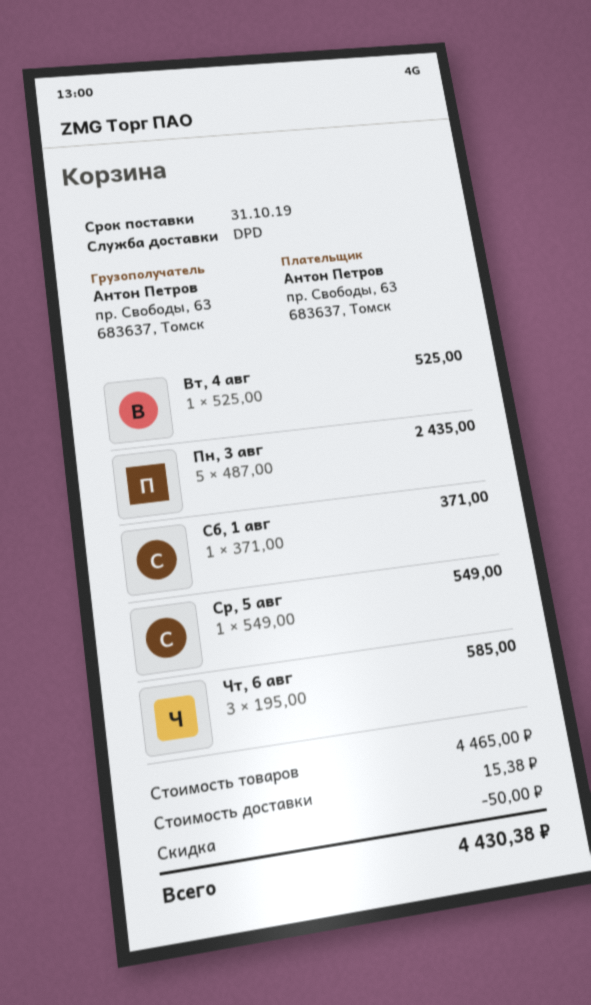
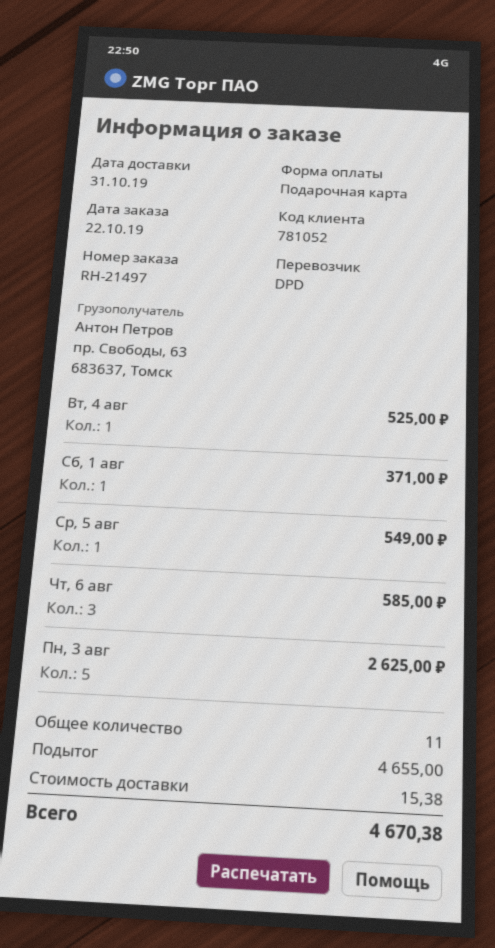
Пн, 3 авг: 5 for 2435.00 -> 5 for 2625.00
subtotal: 4465.00 -> 4655.00
discount: 50.00 -> none
total: 4430.38 -> 4670.38

